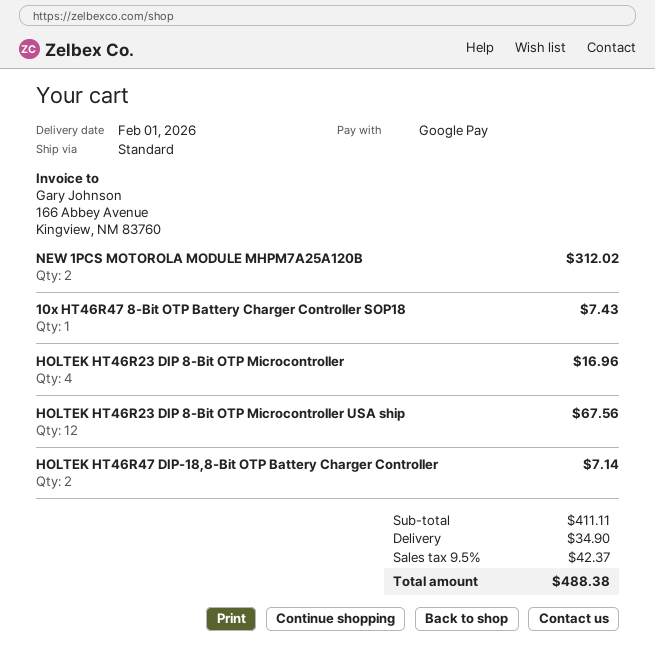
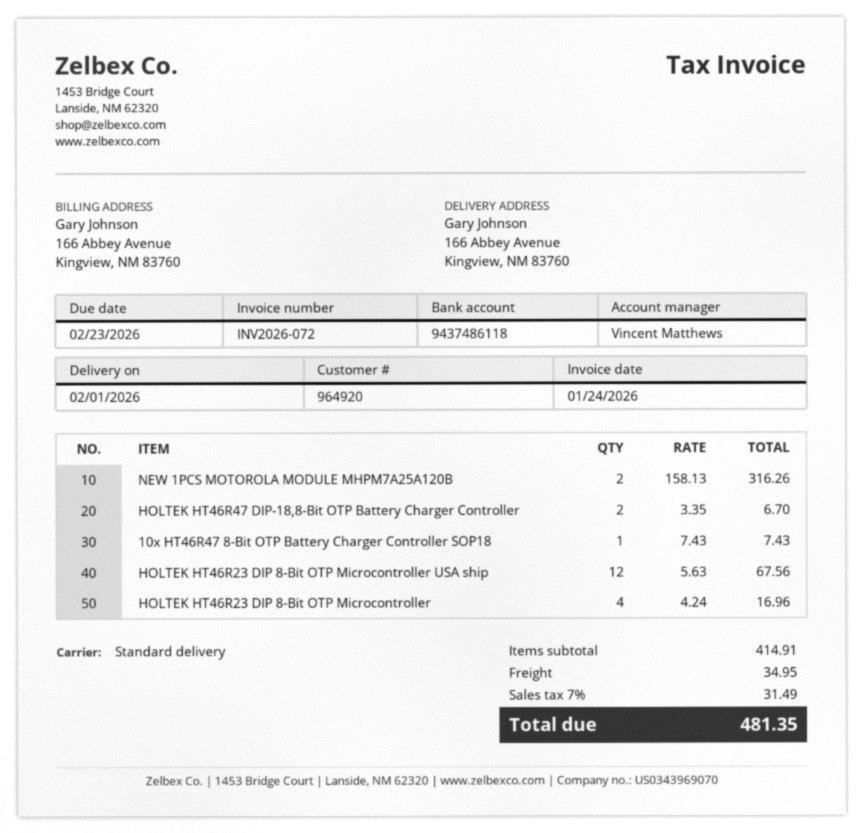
NEW 1PCS MOTOROLA MODULE MHPM7A25A120B: 2 for 312.02 -> 2 for 316.26
HOLTEK HT46R47 DIP-18,8-Bit OTP Battery Charger Controller: 2 for 7.14 -> 2 for 6.70
subtotal: 411.11 -> 414.91
shipping: 34.90 -> 34.95
tax: 9.5% = 42.37 -> 7% = 31.49
total: 488.38 -> 481.35

